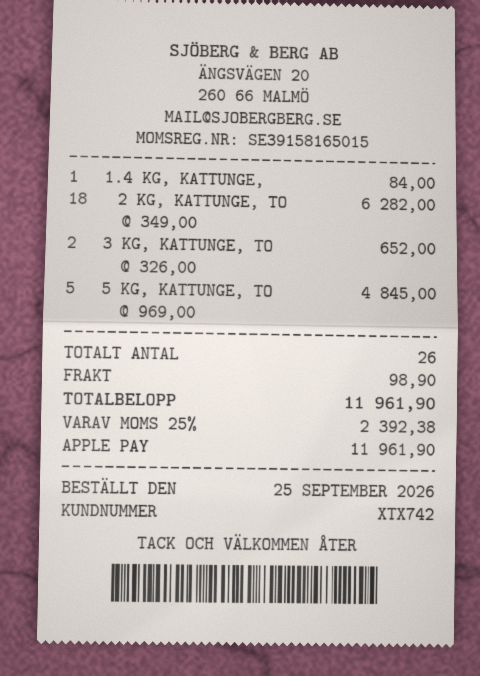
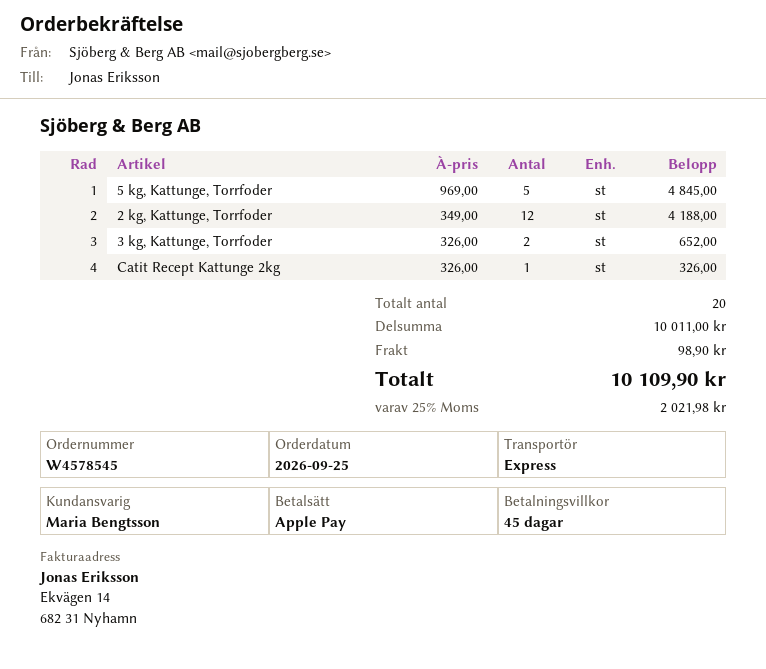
1.4 KG, KATTUNGE,: 1 x 84.00 = 84.00 -> none
2 KG, KATTUNGE, TO: 18 x 349.00 = 6282.00 -> 12 x 349.00 = 4188.00
Catit Recept Kattunge 2kg: none -> 1 x 326.00 = 326.00
total quantity: 26 -> 20
tax: 25% = 2392.38 -> 25% = 2021.98
total: 11961.90 -> 10109.90

